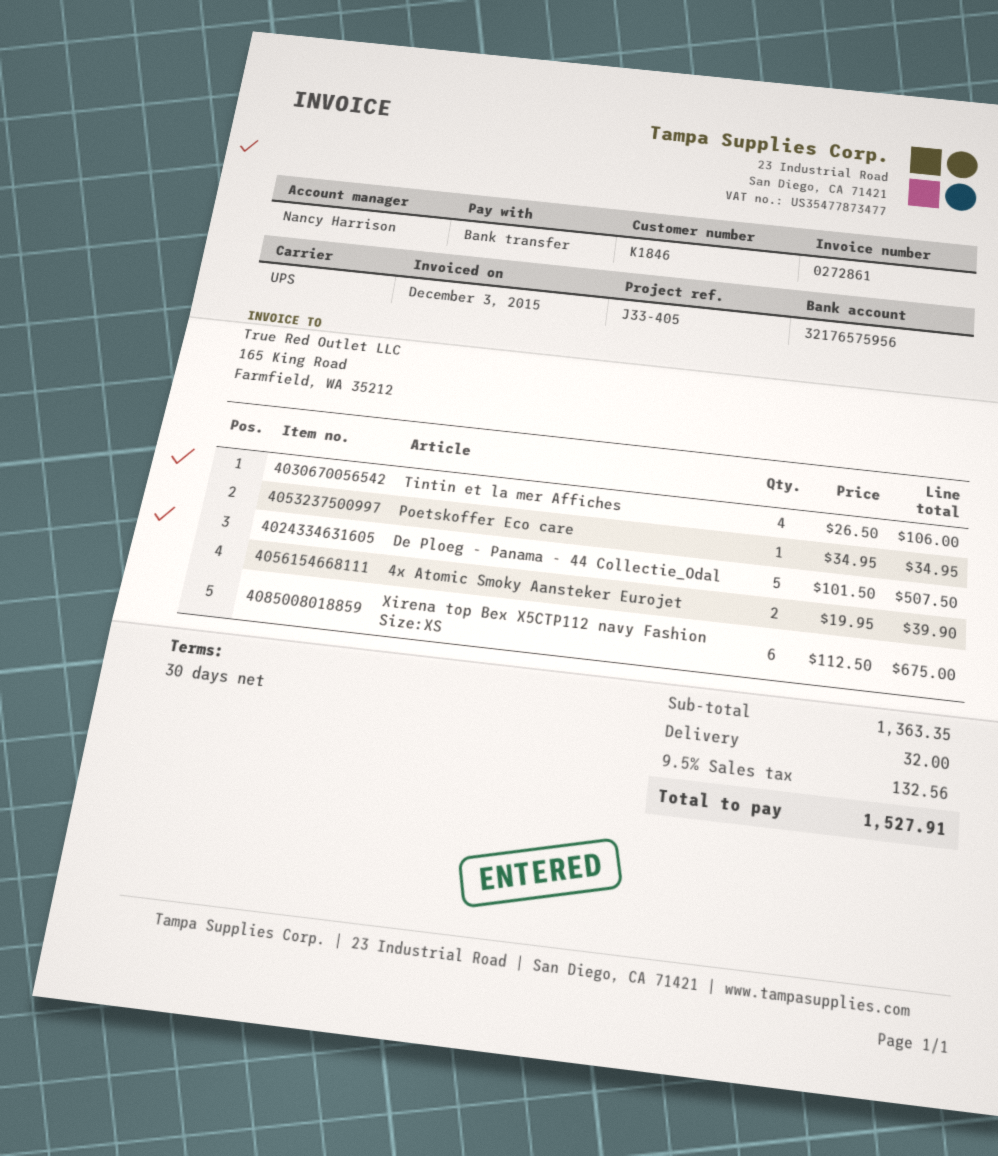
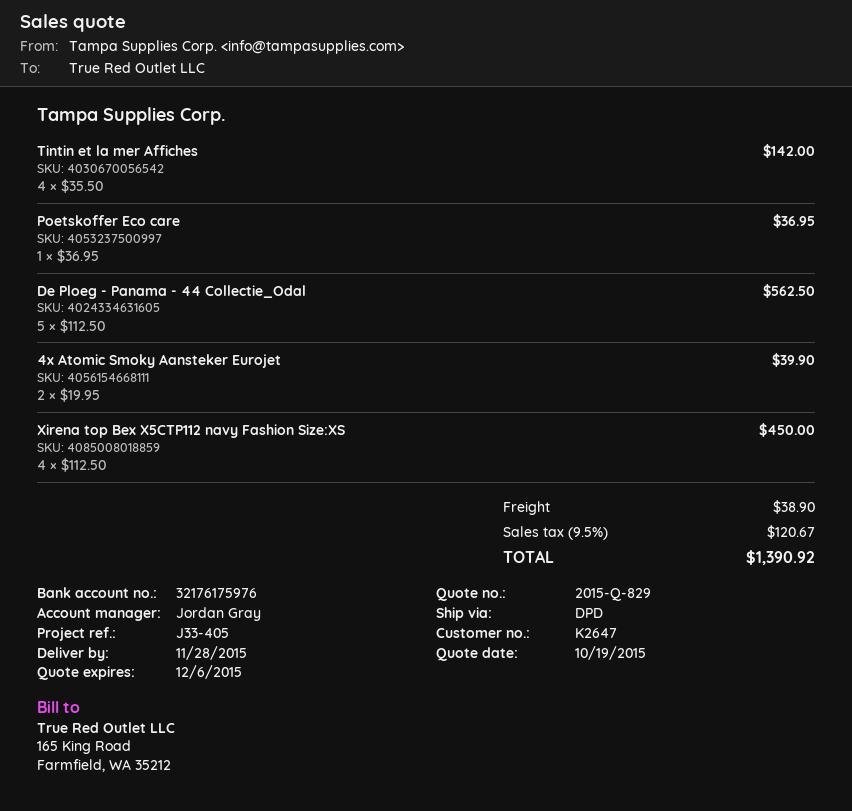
customer number: K1846 -> K2647
sales rep: Nancy Harrison -> Jordan Gray
bank account: 32176575956 -> 32176175976
shipping method: UPS -> DPD
Tintin et la mer Affiches: 4 x 26.50 = 106.00 -> 4 x 35.50 = 142.00
Poetskoffer Eco care: 1 x 34.95 = 34.95 -> 1 x 36.95 = 36.95
De Ploeg - Panama - 44 Collectie_Odal: 5 x 101.50 = 507.50 -> 5 x 112.50 = 562.50
Xirena top Bex X5CTP112 navy Fashion Size:XS: 6 x 112.50 = 675.00 -> 4 x 112.50 = 450.00
shipping: 32.00 -> 38.90
tax: 9.5% = 132.56 -> 9.5% = 120.67
total: 1527.91 -> 1390.92

